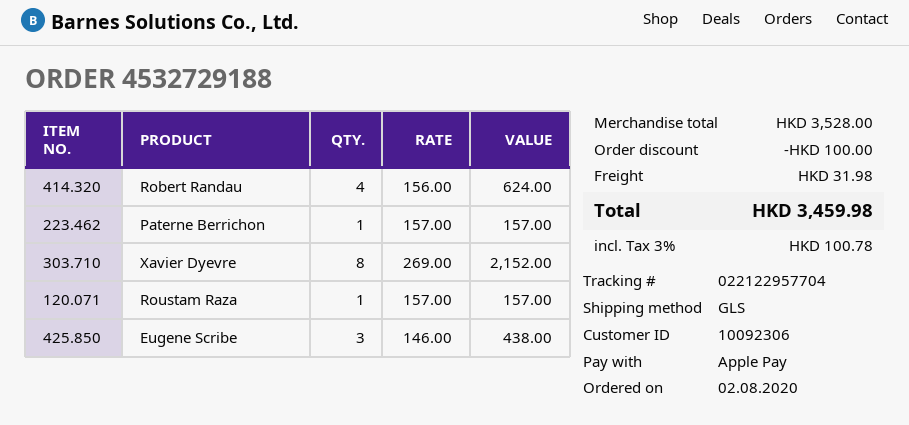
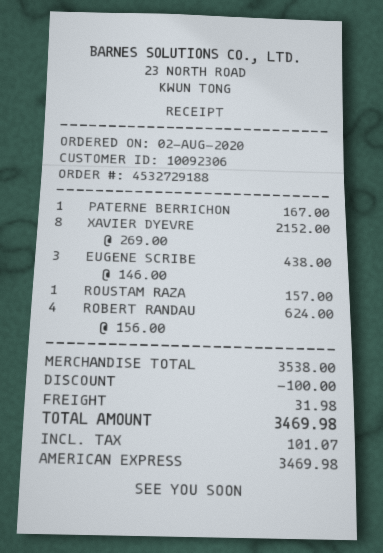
payment method: Apple Pay -> American Express
Paterne Berrichon: 1 x 157.00 = 157.00 -> 1 x 167.00 = 167.00
subtotal: 3528.00 -> 3538.00
tax: 100.78 -> 101.07
total: 3459.98 -> 3469.98

